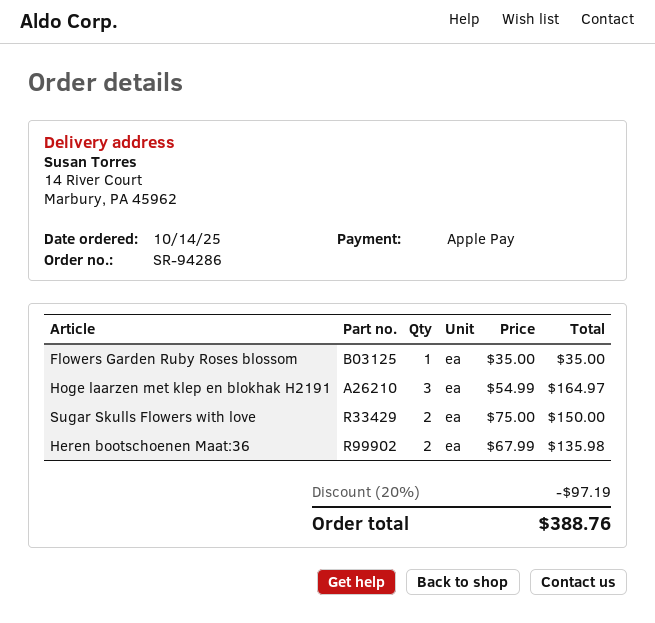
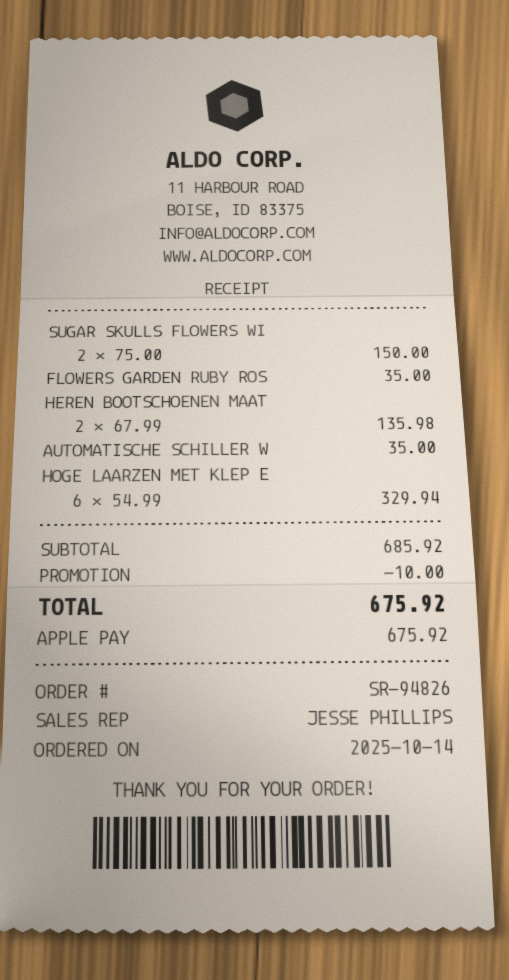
order number: SR-94286 -> SR-94826
Hoge laarzen met klep en blokhak H2191: 3 x 54.99 = 164.97 -> 6 x 54.99 = 329.94
AUTOMATISCHE SCHILLER W: none -> 1 x 35.00 = 35.00
discount: 97.19 -> 10.00
total: 388.76 -> 675.92

